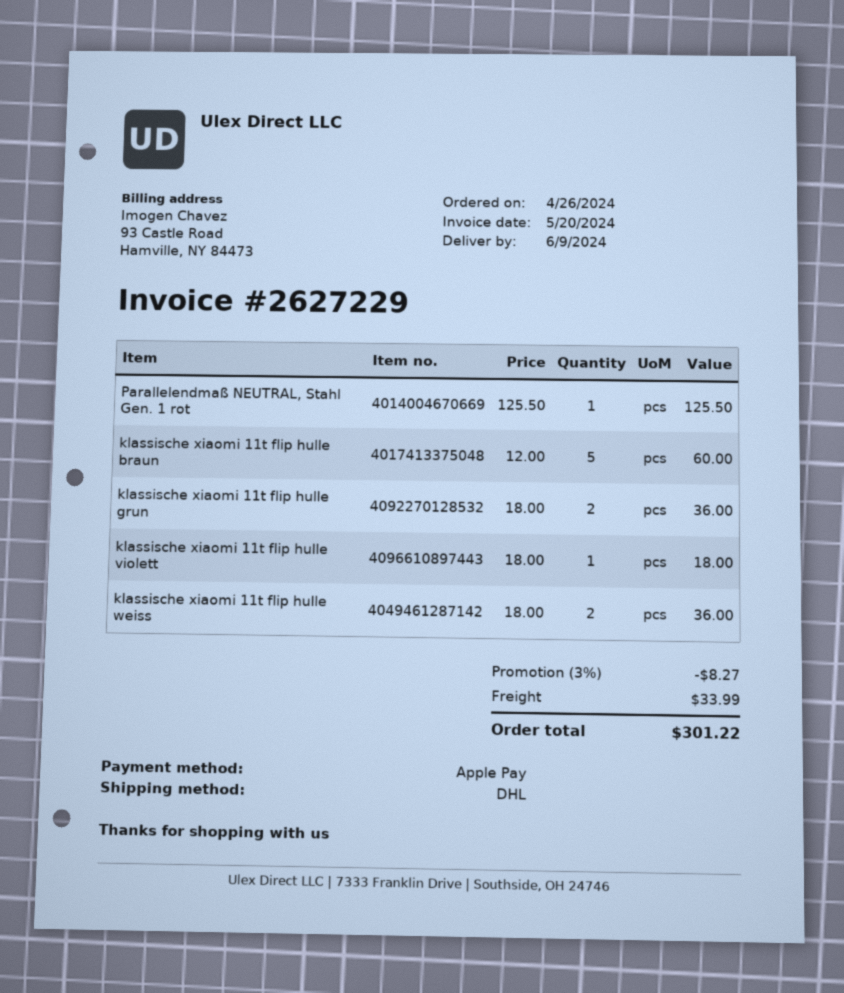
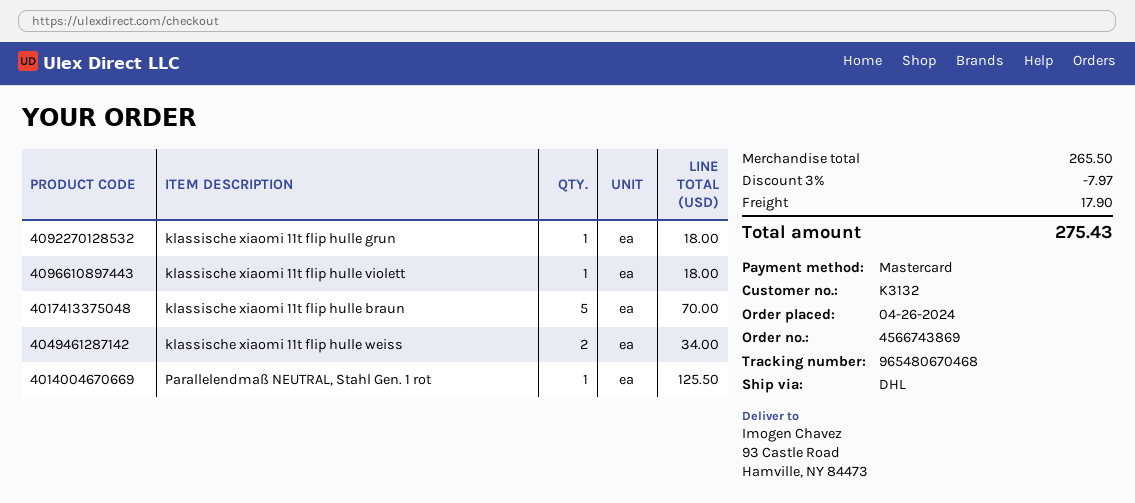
payment method: Apple Pay -> Mastercard
klassische xiaomi 11t flip hulle braun: 5 for 60.00 -> 5 for 70.00
klassische xiaomi 11t flip hulle grun: 2 for 36.00 -> 1 for 18.00
klassische xiaomi 11t flip hulle weiss: 2 for 36.00 -> 2 for 34.00
discount: 3% = 8.27 -> 3% = 7.97
shipping: 33.99 -> 17.90
total: 301.22 -> 275.43

